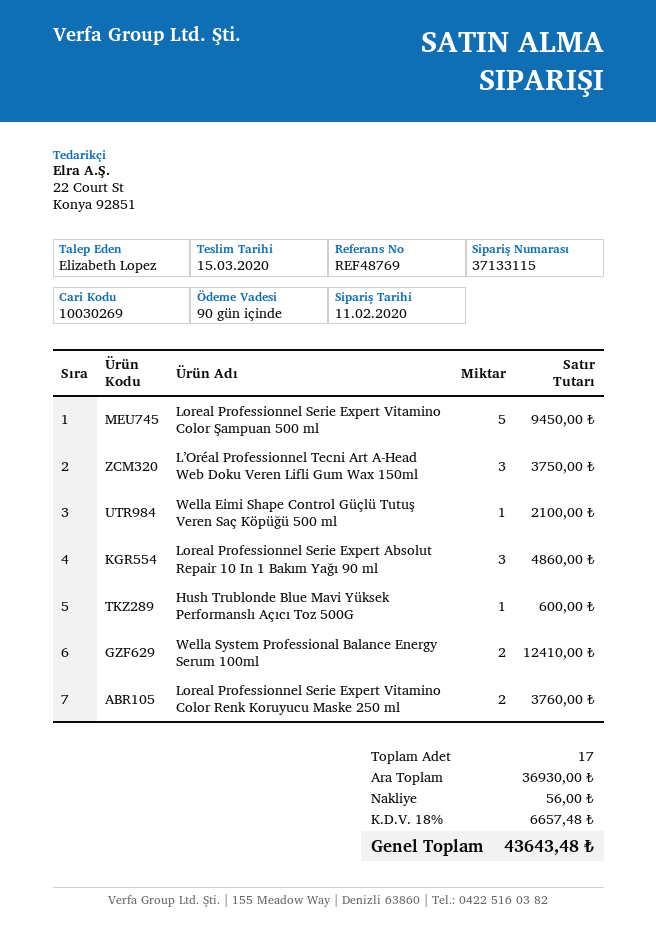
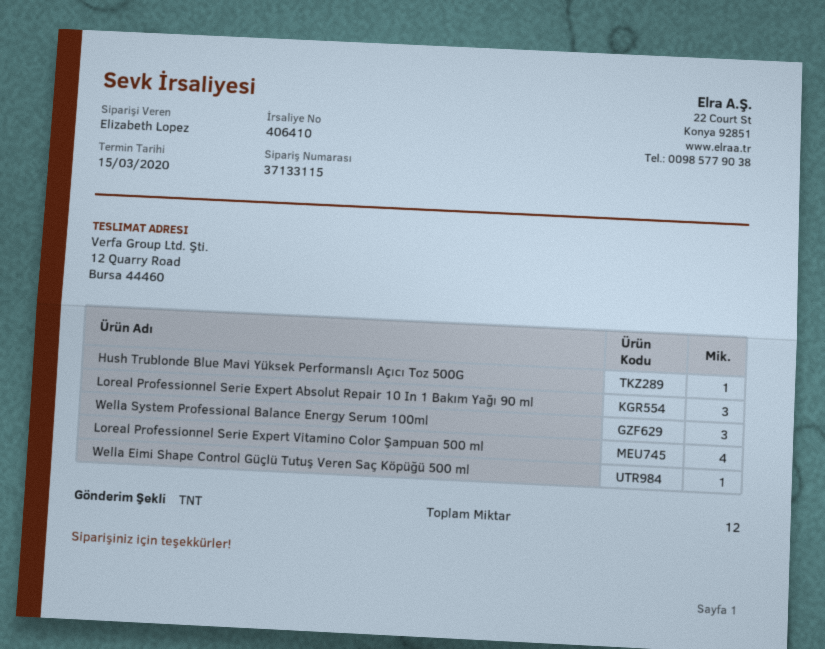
Loreal Professionnel Serie Expert Vitamino Color Şampuan 500 ml: 5 -> 4
L’Oréal Professionnel Tecni Art A-Head Web Doku Veren Lifli Gum Wax 150ml: 3 -> none
Wella System Professional Balance Energy Serum 100ml: 2 -> 3
Loreal Professionnel Serie Expert Vitamino Color Renk Koruyucu Maske 250 ml: 2 -> none
total quantity: 17 -> 12

